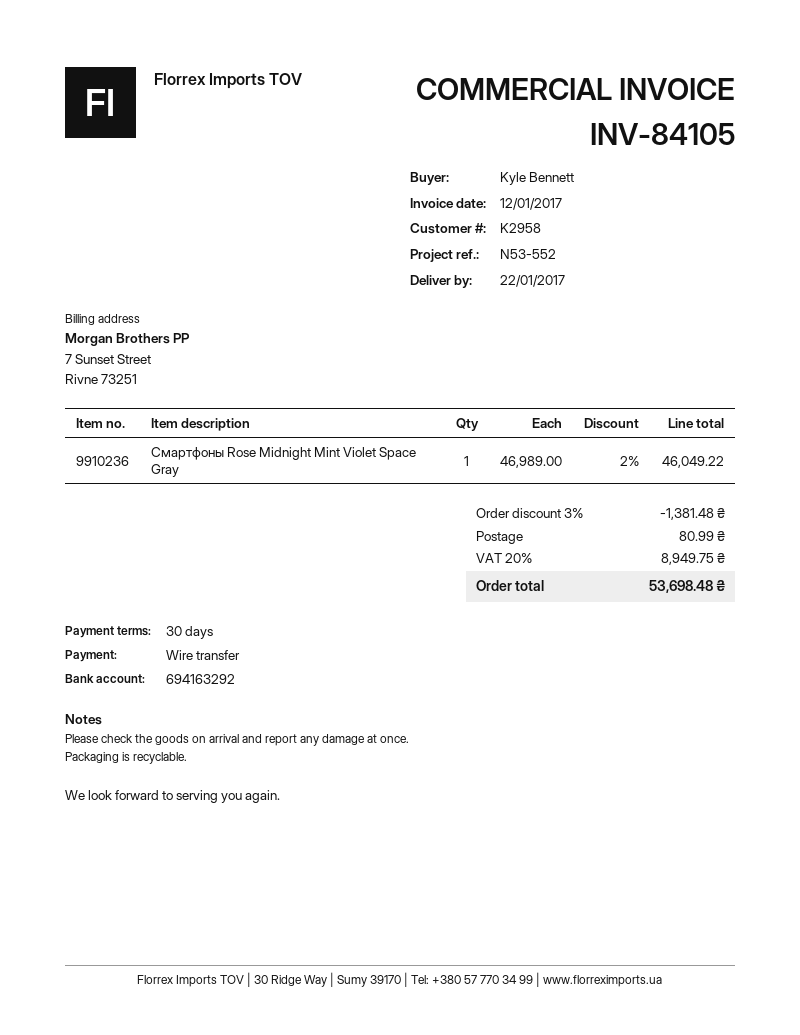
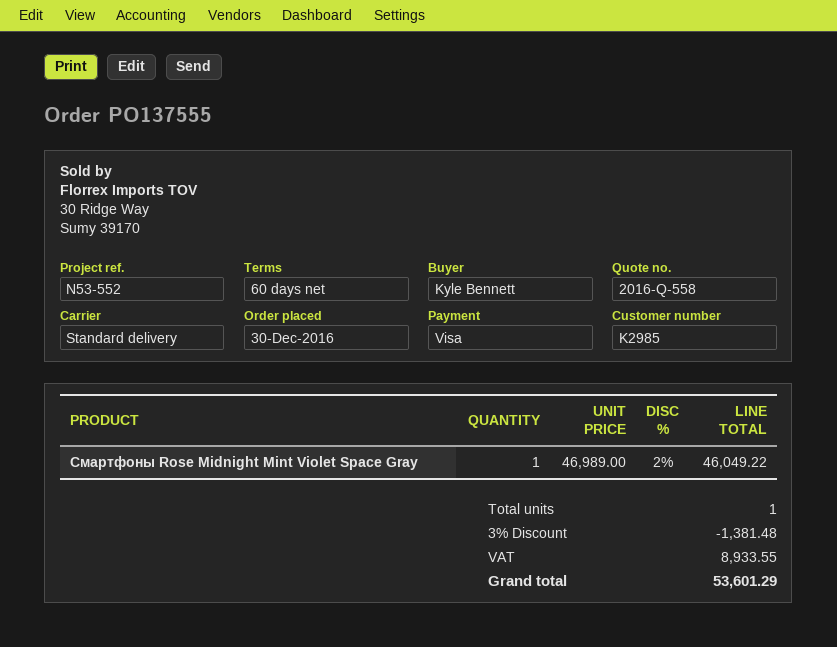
payment terms: 30 days -> 60 days
customer number: K2958 -> K2985
payment method: bank transfer -> Visa
shipping: 80.99 -> none
tax: 8949.75 -> 8933.55
total: 53698.48 -> 53601.29

